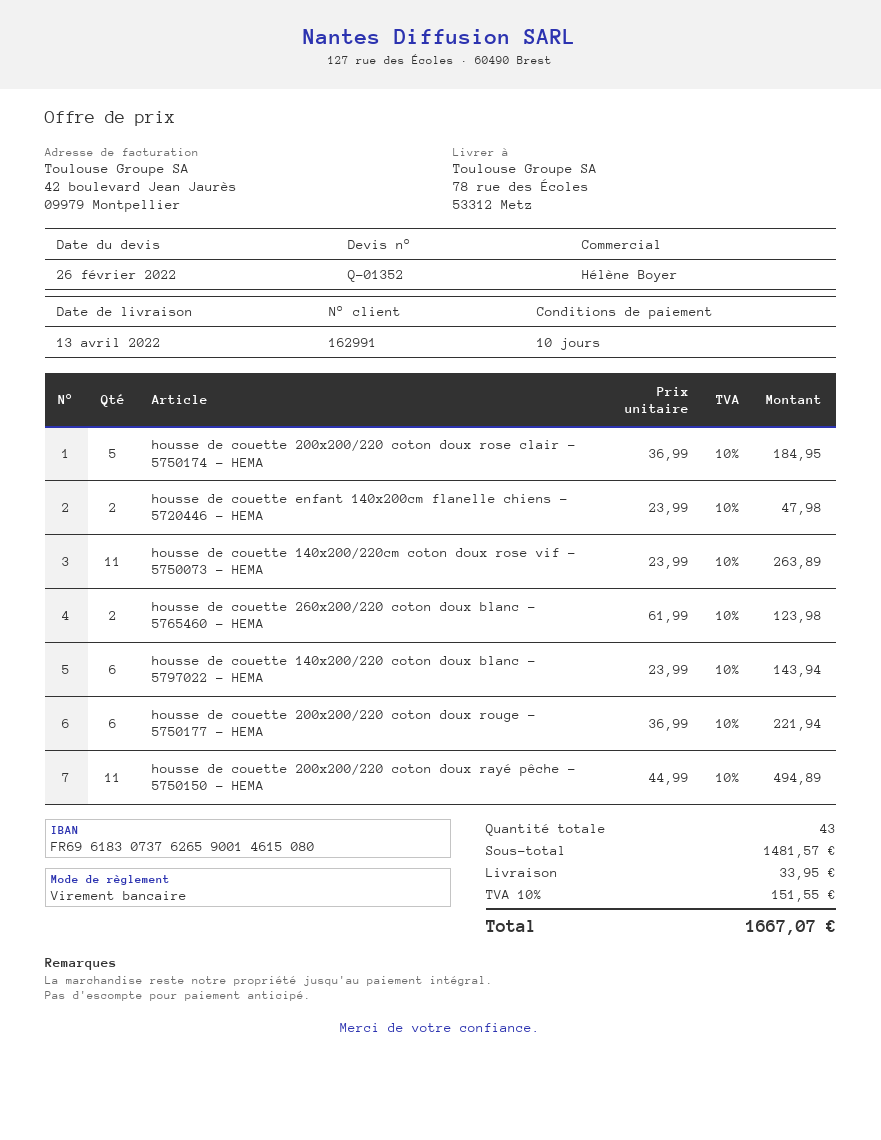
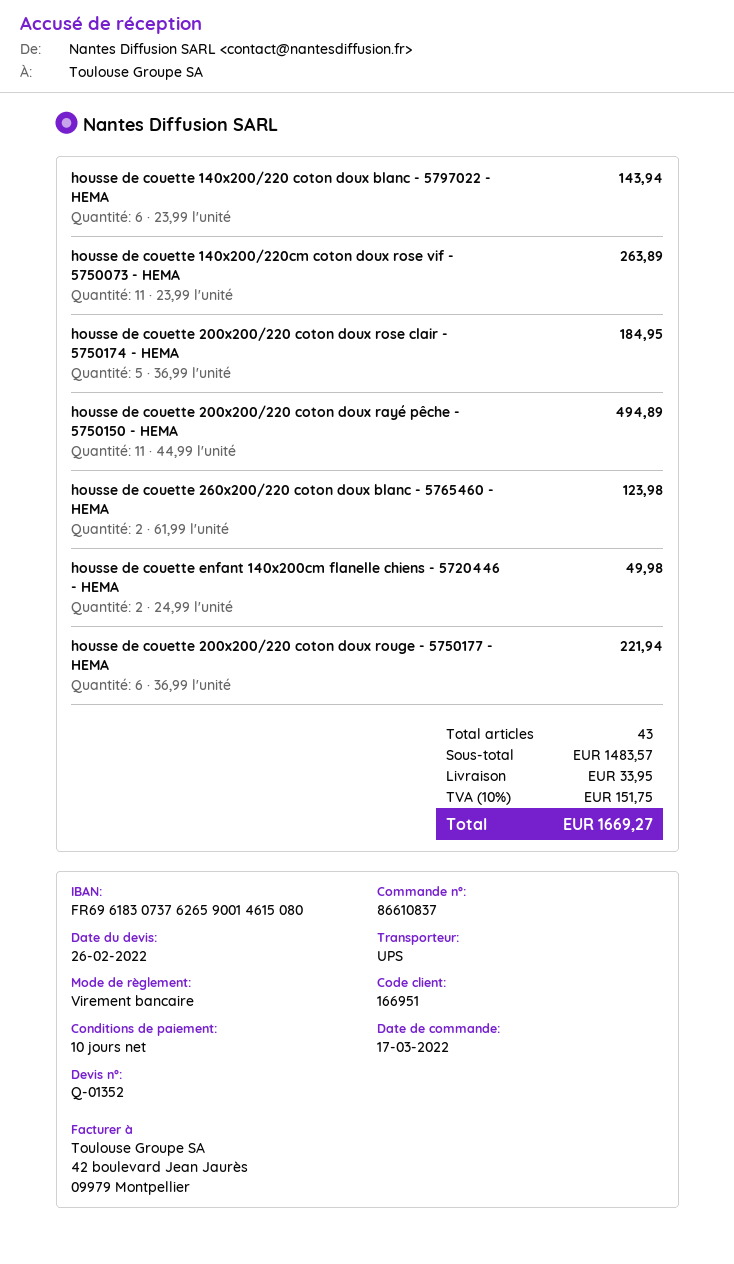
customer number: 162991 -> 166951
housse de couette enfant 140x200cm flanelle chiens - 5720446 - HEMA: 2 x 23.99 = 47.98 -> 2 x 24.99 = 49.98
subtotal: 1481.57 -> 1483.57
tax: 10% = 151.55 -> 10% = 151.75
total: 1667.07 -> 1669.27

